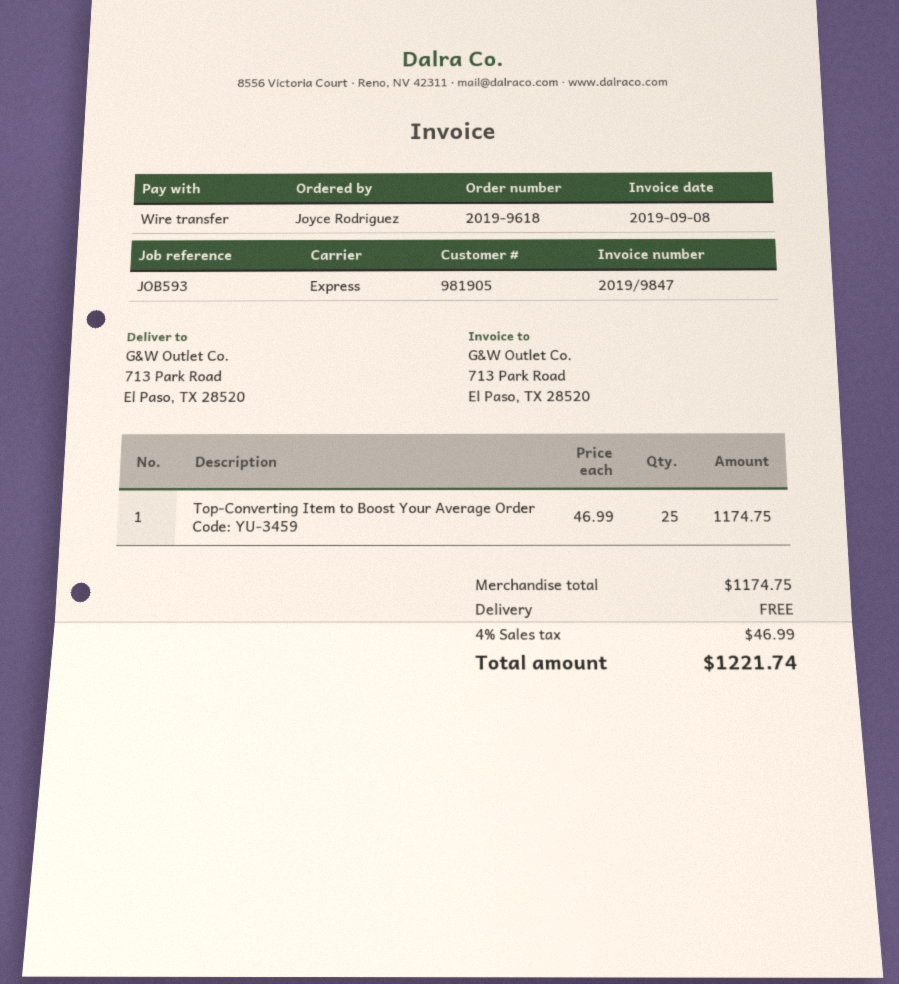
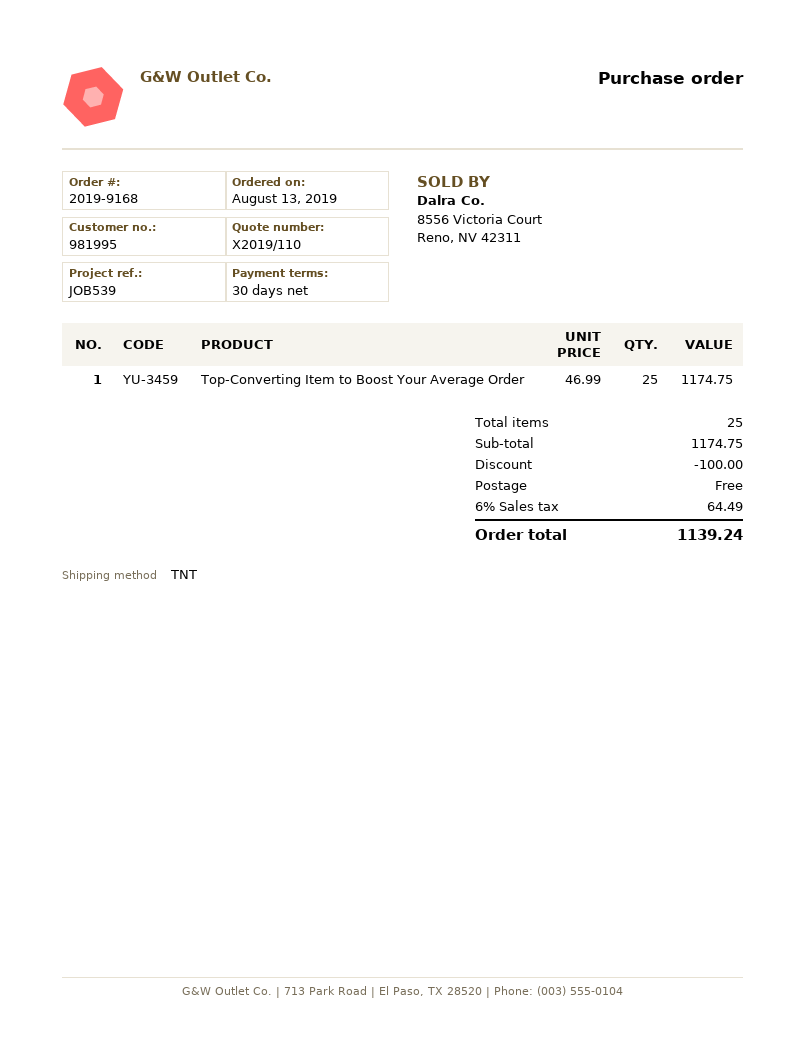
order number: 2019-9618 -> 2019-9168
customer number: 981905 -> 981995
reference: JOB593 -> JOB539
shipping method: express -> TNT
discount: none -> 100.00
tax: 4% = 46.99 -> 6% = 64.49
total: 1221.74 -> 1139.24

